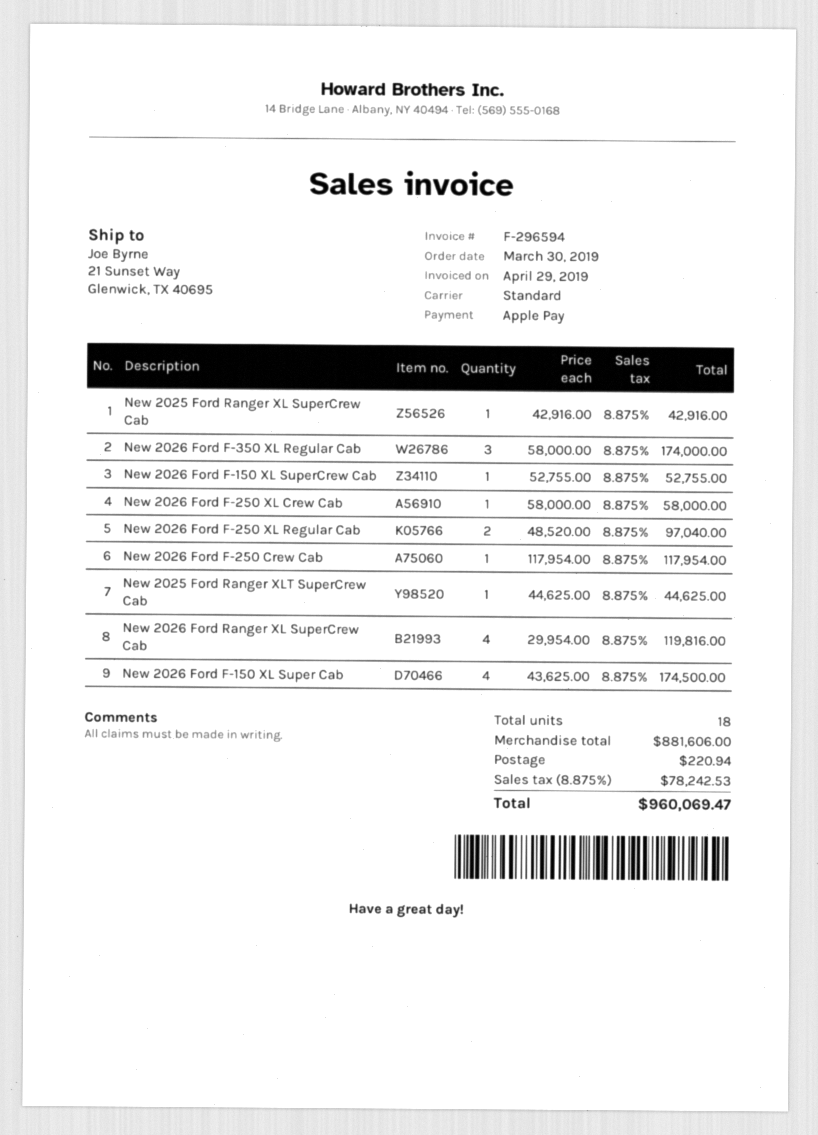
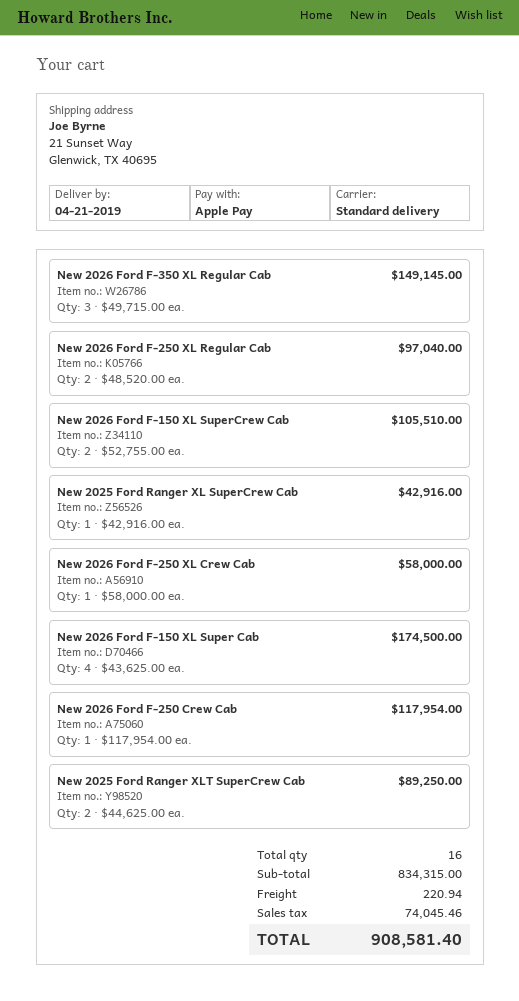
New 2026 Ford F-350 XL Regular Cab: 3 x 58000.00 = 174000.00 -> 3 x 49715.00 = 149145.00
New 2026 Ford F-150 XL SuperCrew Cab: 1 x 52755.00 = 52755.00 -> 2 x 52755.00 = 105510.00
New 2025 Ford Ranger XLT SuperCrew Cab: 1 x 44625.00 = 44625.00 -> 2 x 44625.00 = 89250.00
New 2026 Ford Ranger XL SuperCrew Cab: 4 x 29954.00 = 119816.00 -> none
total quantity: 18 -> 16
subtotal: 881606.00 -> 834315.00
tax: 78242.53 -> 74045.46
total: 960069.47 -> 908581.40

